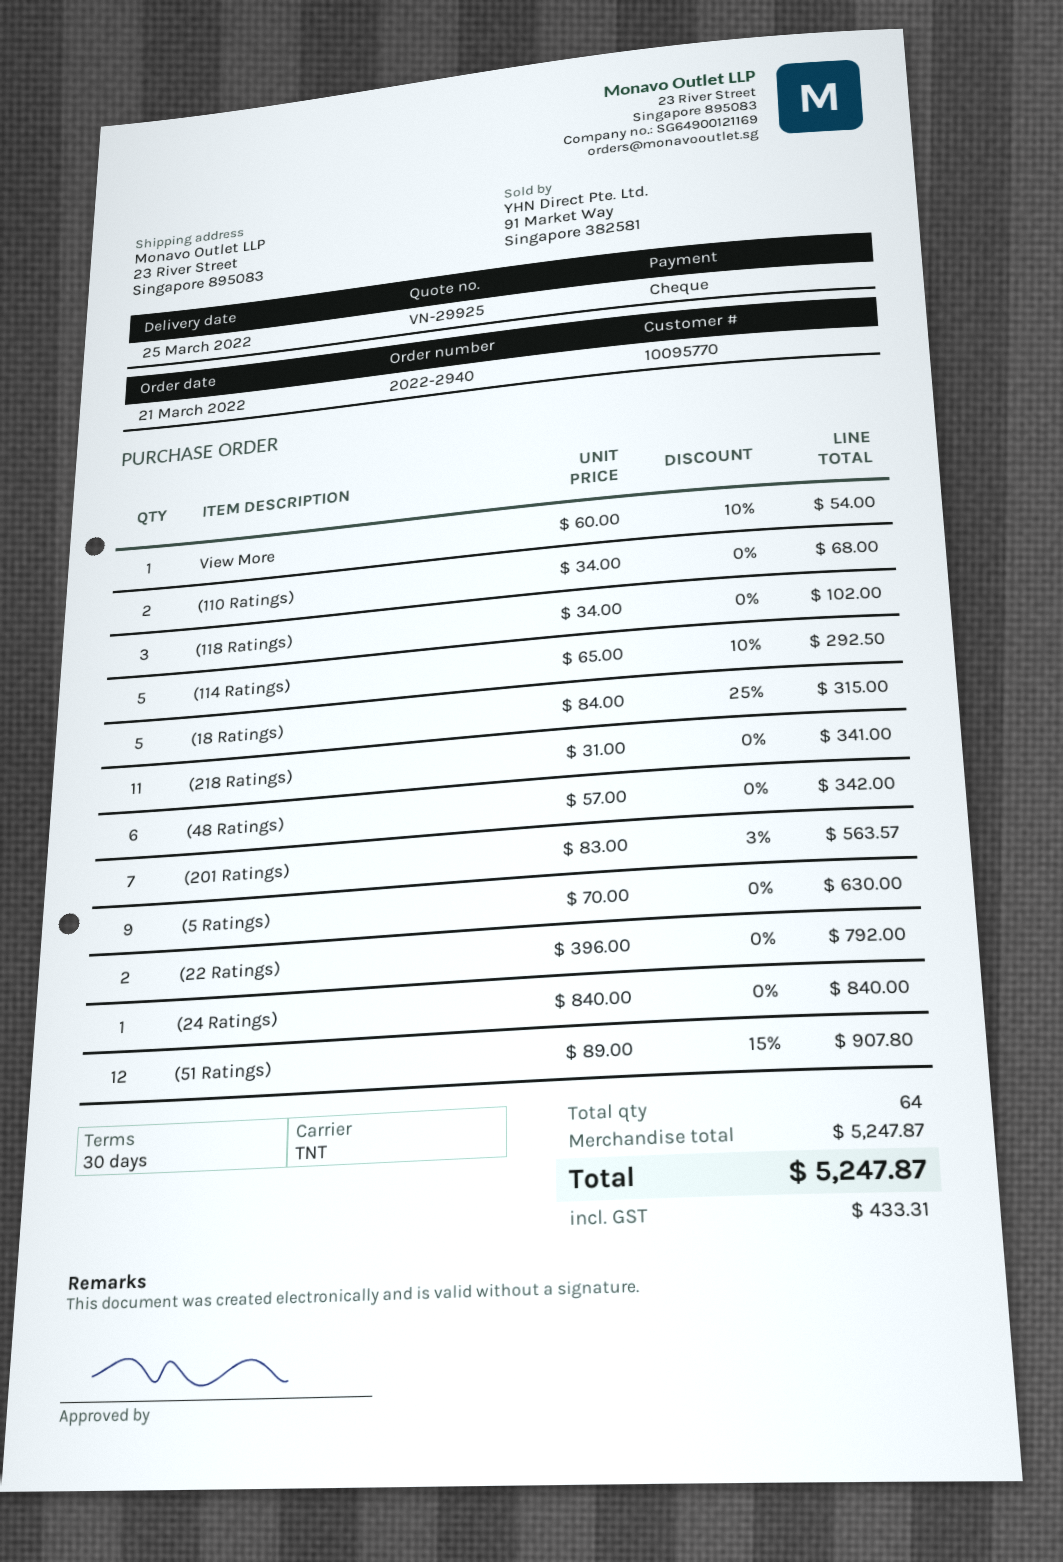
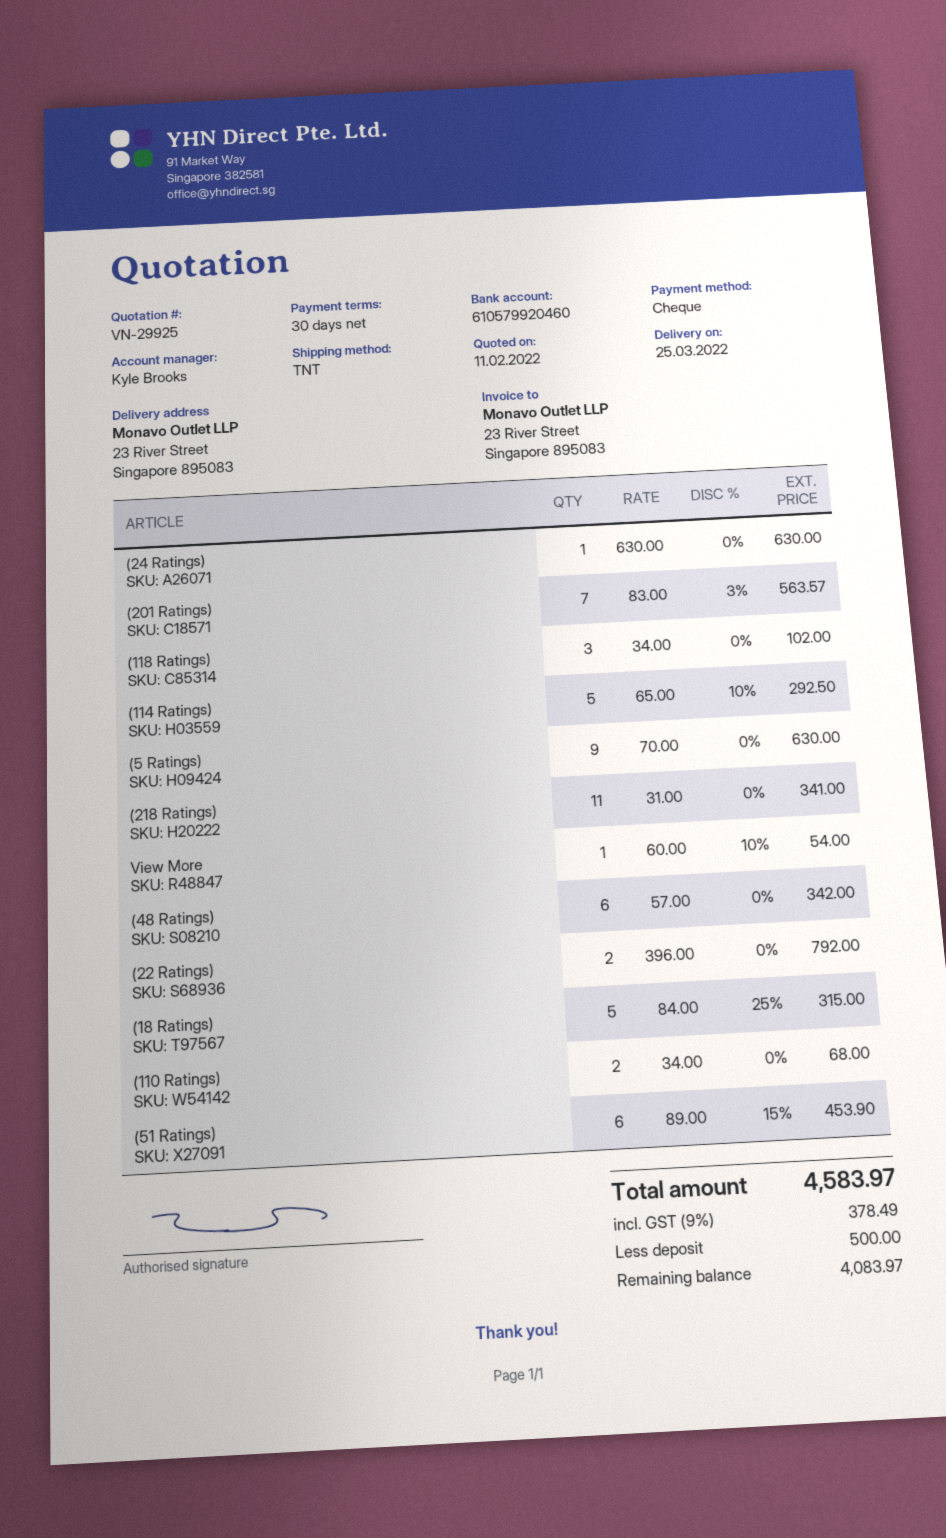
(24 Ratings): 1 x 840.00 = 840.00 -> 1 x 630.00 = 630.00
(51 Ratings): 12 x 89.00 - 15% = 907.80 -> 6 x 89.00 - 15% = 453.90
tax: 433.31 -> 378.49
total: 5247.87 -> 4583.97

